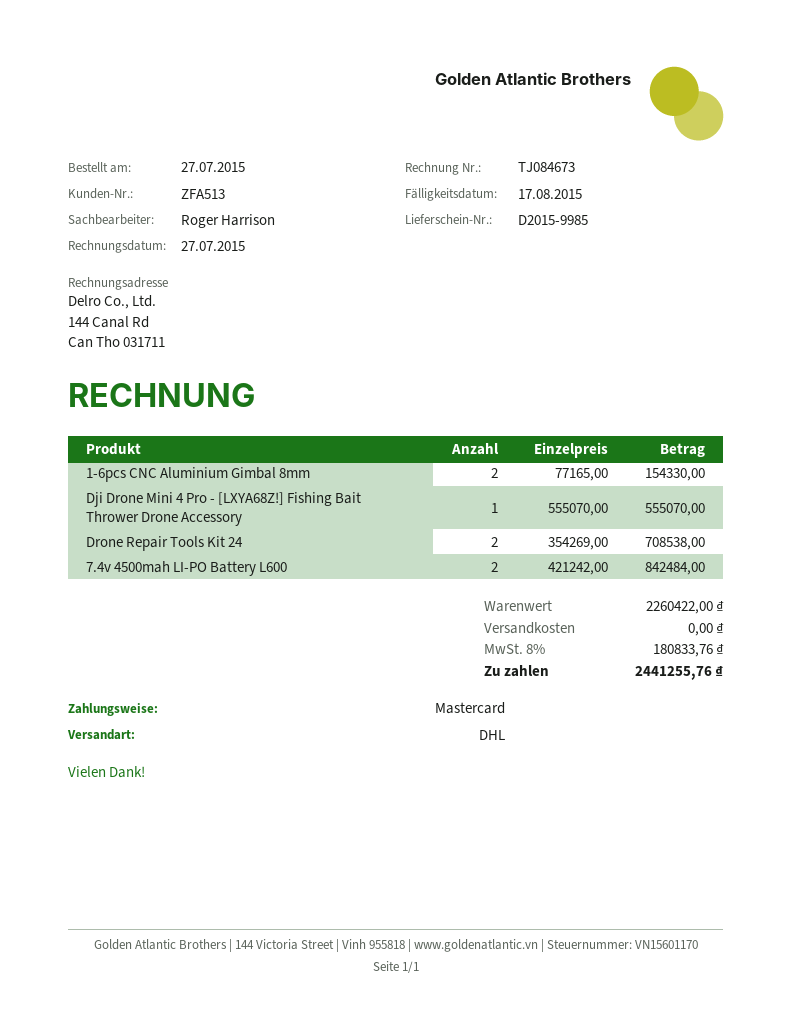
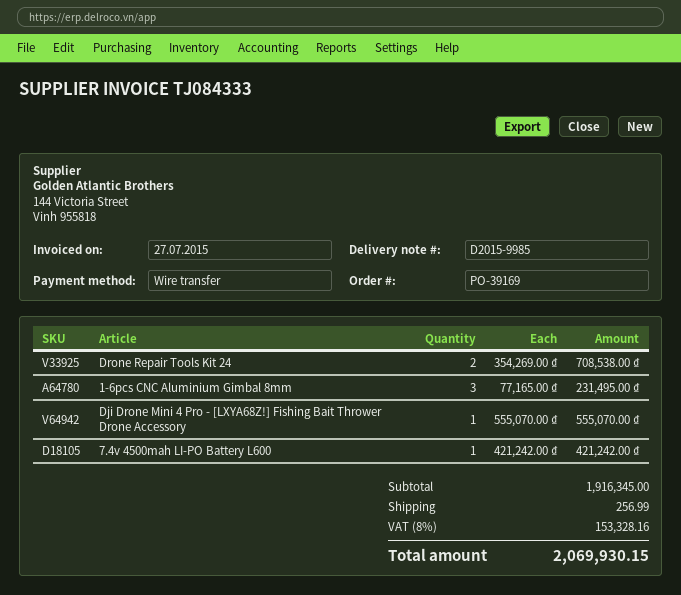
invoice number: TJ084673 -> TJ084333
payment method: Mastercard -> bank transfer
1-6pcs CNC Aluminium Gimbal 8mm: 2 x 77165.00 = 154330.00 -> 3 x 77165.00 = 231495.00
7.4v 4500mah LI-PO Battery L600: 2 x 421242.00 = 842484.00 -> 1 x 421242.00 = 421242.00
subtotal: 2260422.00 -> 1916345.00
shipping: 0.00 -> 256.99
tax: 8% = 180833.76 -> 8% = 153328.16
total: 2441255.76 -> 2069930.15

